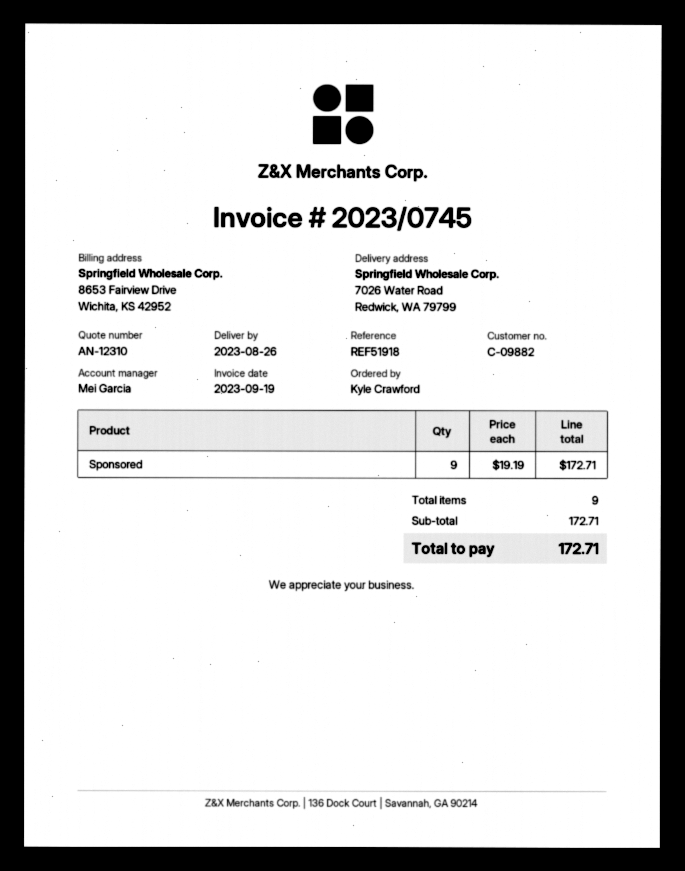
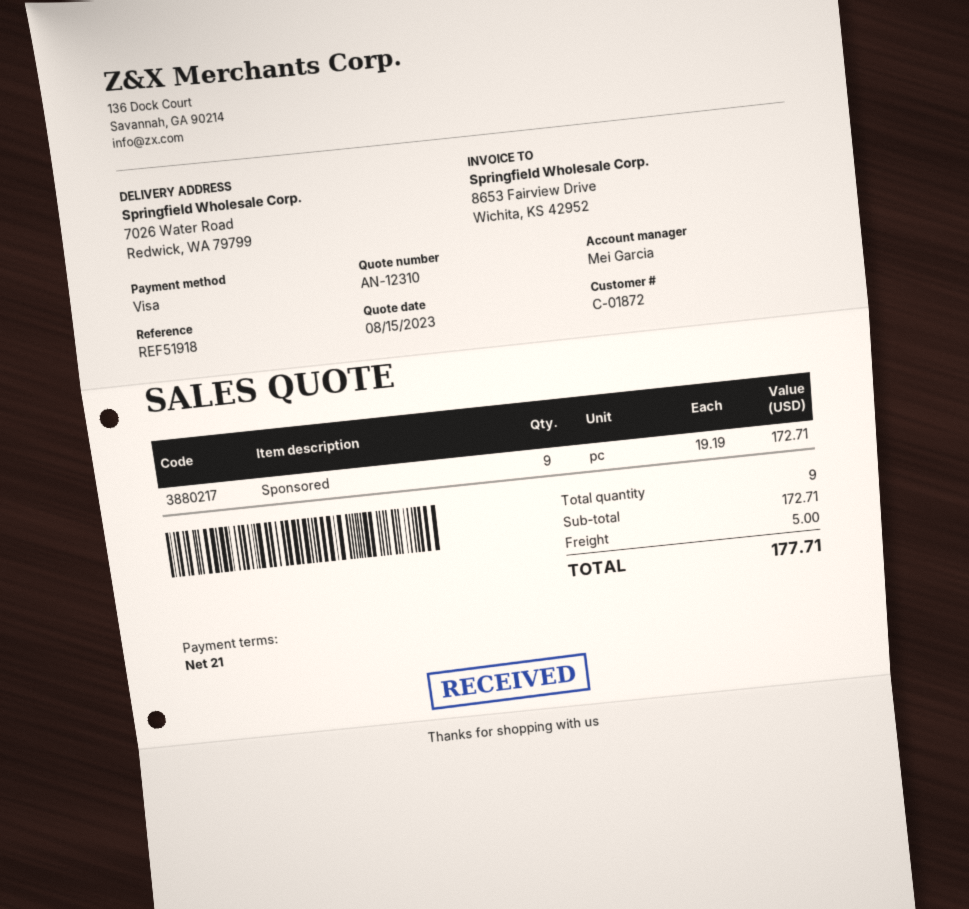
customer number: C-09882 -> C-01872
shipping: none -> 5.00
total: 172.71 -> 177.71

